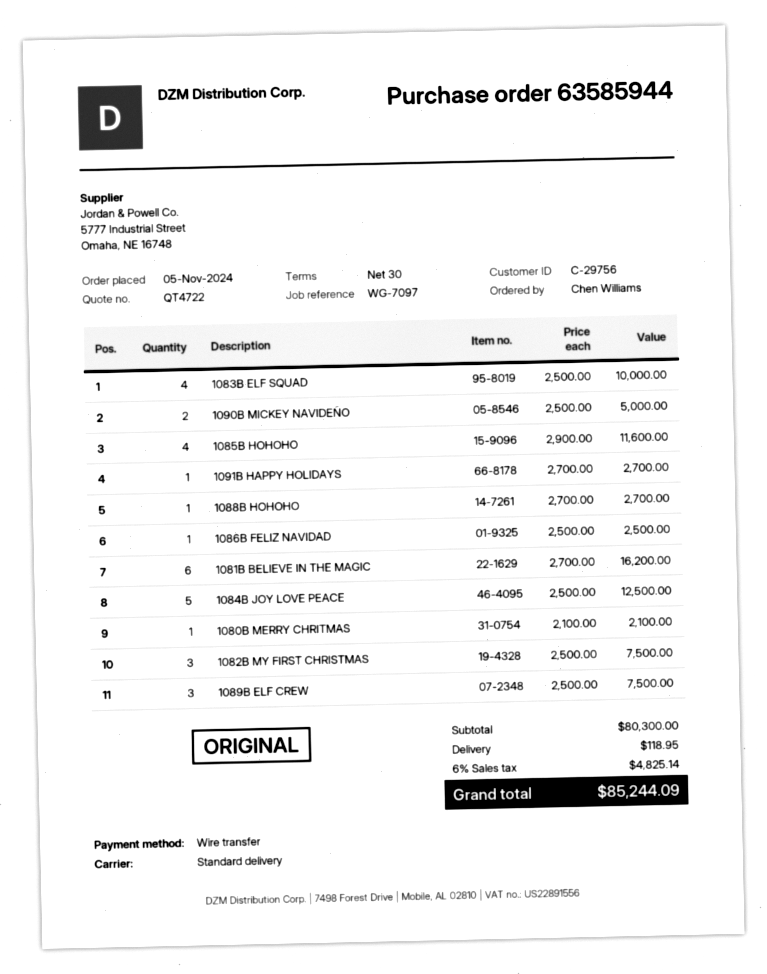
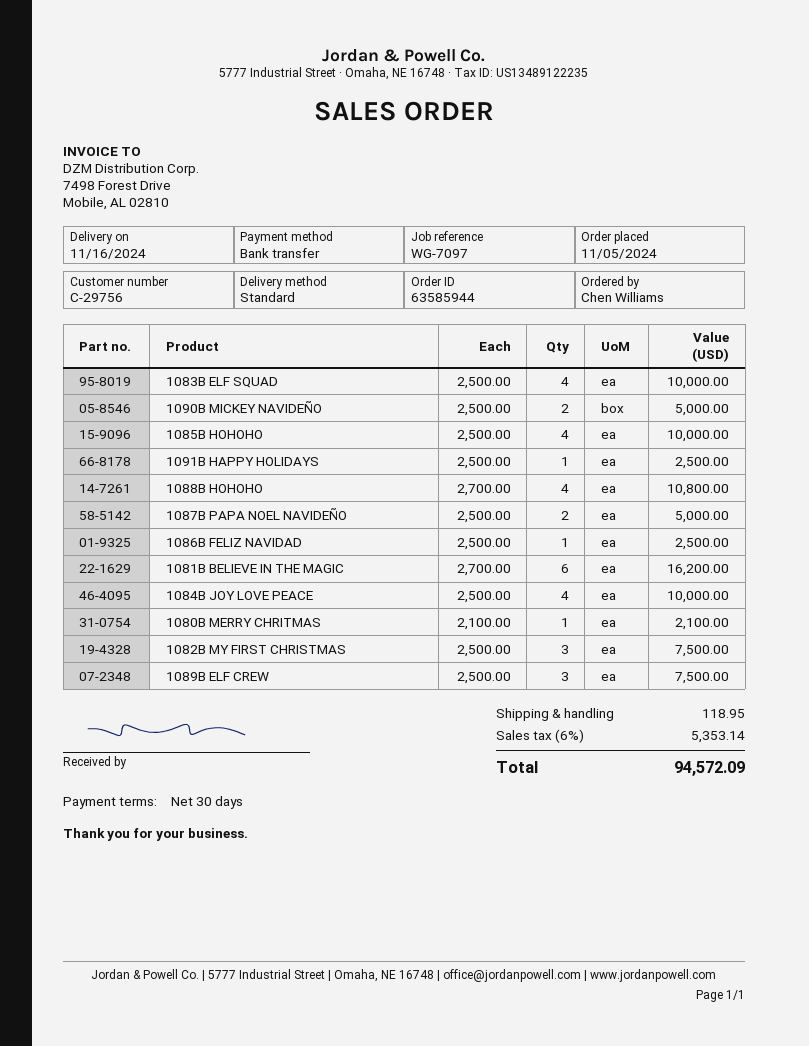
1085B HOHOHO: 4 x 2900.00 = 11600.00 -> 4 x 2500.00 = 10000.00
1091B HAPPY HOLIDAYS: 1 x 2700.00 = 2700.00 -> 1 x 2500.00 = 2500.00
1088B HOHOHO: 1 x 2700.00 = 2700.00 -> 4 x 2700.00 = 10800.00
1084B JOY LOVE PEACE: 5 x 2500.00 = 12500.00 -> 4 x 2500.00 = 10000.00
1087B PAPA NOEL NAVIDEÑO: none -> 2 x 2500.00 = 5000.00
tax: 6% = 4825.14 -> 6% = 5353.14
total: 85244.09 -> 94572.09

